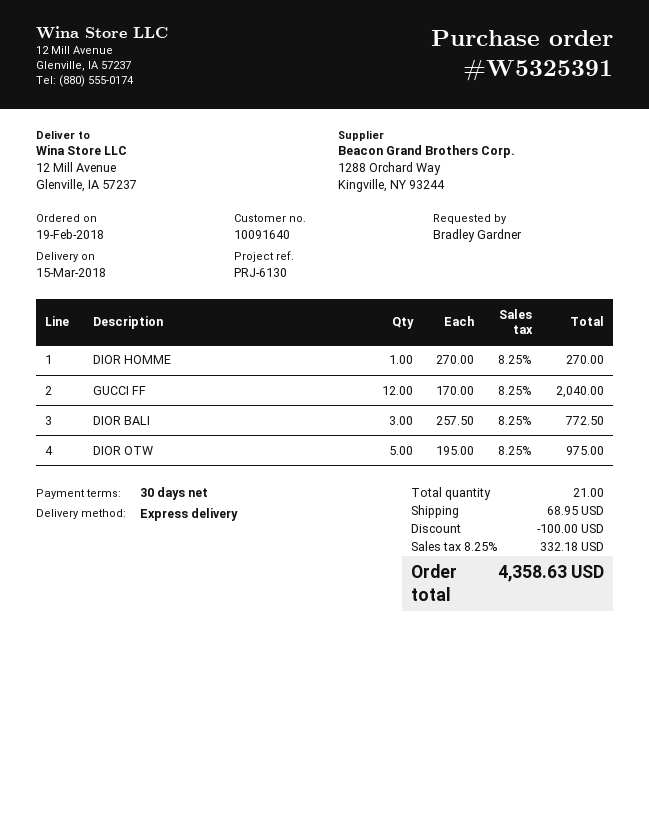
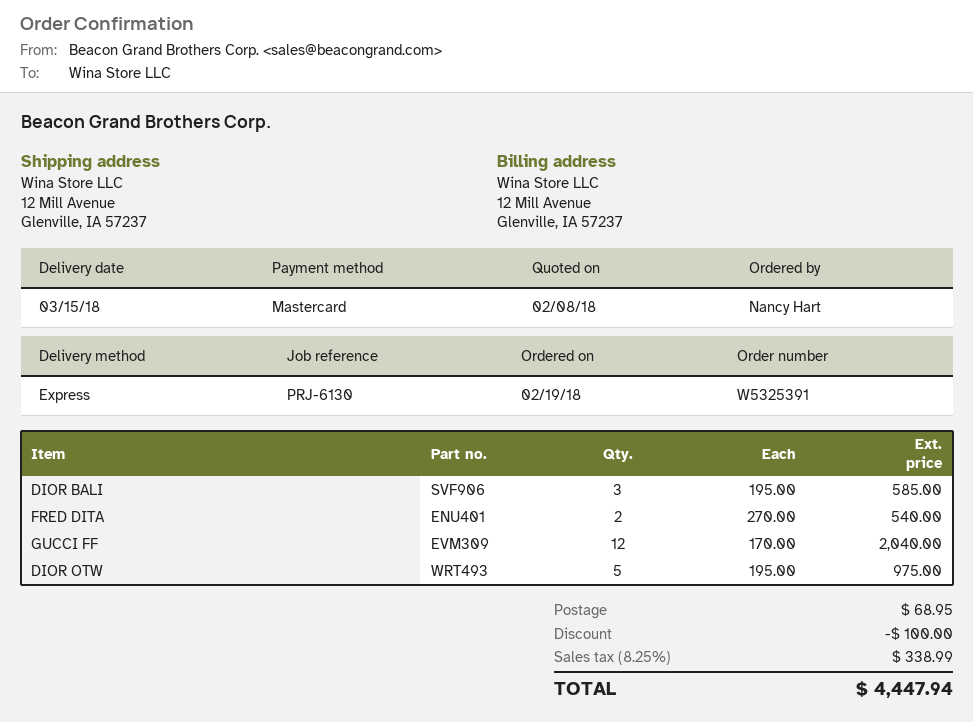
ordered by: Bradley Gardner -> Nancy Hart
DIOR HOMME: 1 x 270.00 = 270.00 -> none
DIOR BALI: 3 x 257.50 = 772.50 -> 3 x 195.00 = 585.00
FRED DITA: none -> 2 x 270.00 = 540.00
tax: 8.25% = 332.18 -> 8.25% = 338.99
total: 4358.63 -> 4447.94

